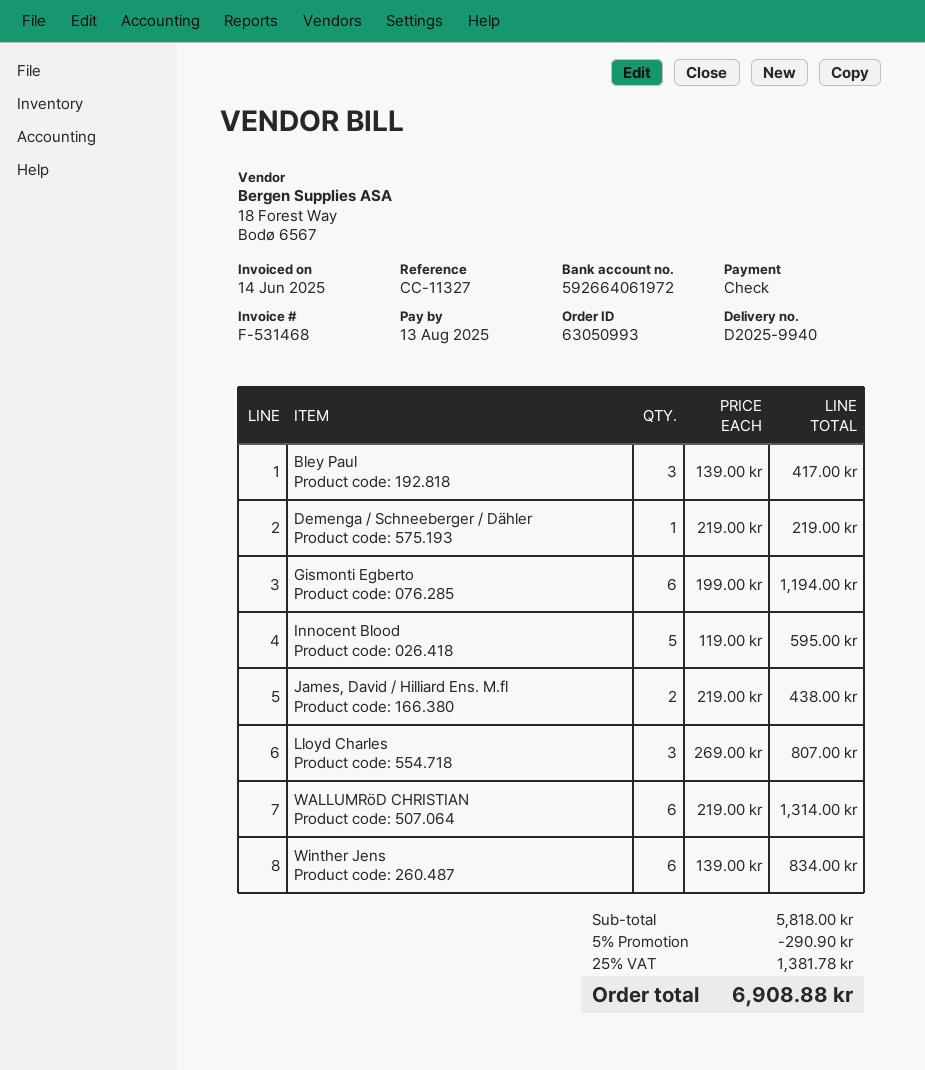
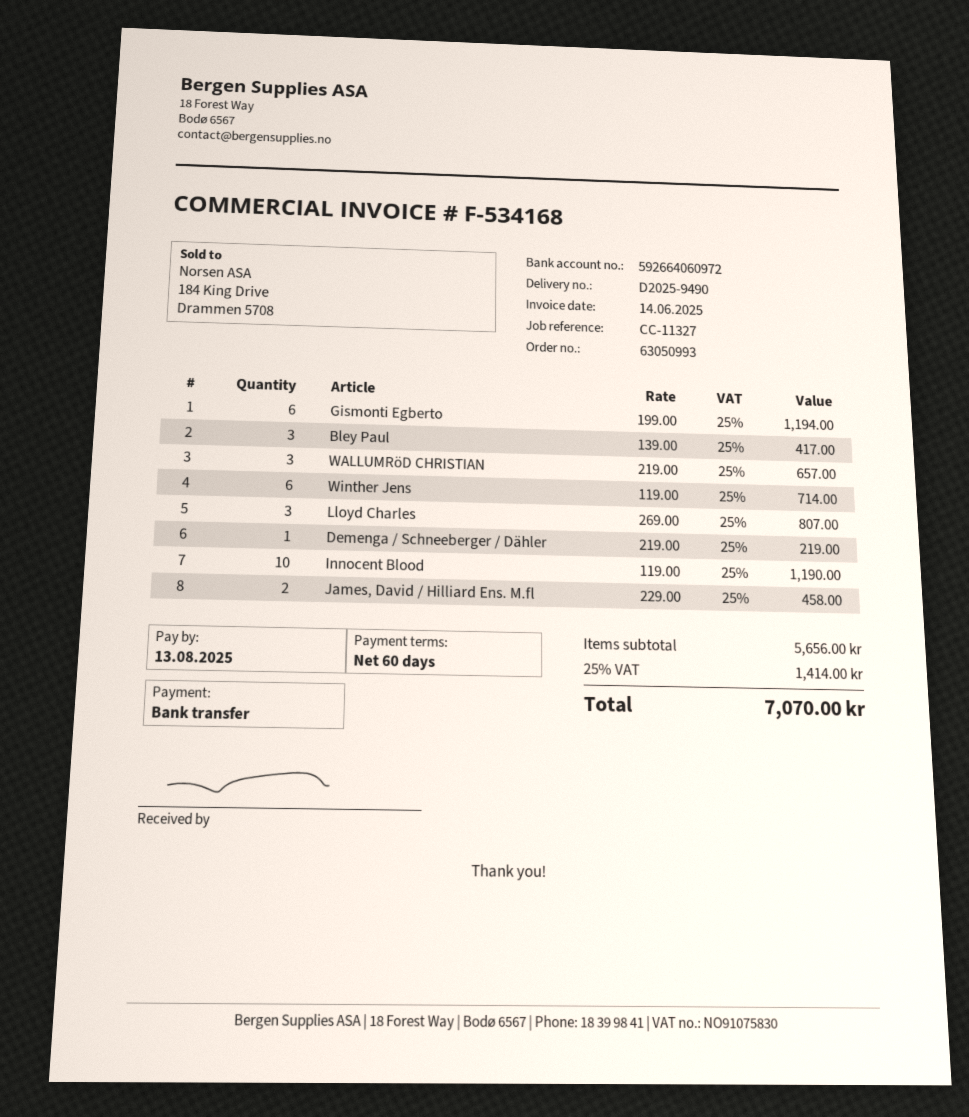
delivery note number: D2025-9940 -> D2025-9490
invoice number: F-531468 -> F-534168
payment method: cheque -> bank transfer
bank account: 592664061972 -> 592664060972
Innocent Blood: 5 x 119.00 = 595.00 -> 10 x 119.00 = 1190.00
James, David / Hilliard Ens. M.fl: 2 x 219.00 = 438.00 -> 2 x 229.00 = 458.00
WALLUMRöD CHRISTIAN: 6 x 219.00 = 1314.00 -> 3 x 219.00 = 657.00
Winther Jens: 6 x 139.00 = 834.00 -> 6 x 119.00 = 714.00
subtotal: 5818.00 -> 5656.00
discount: 5% = 290.90 -> none
tax: 25% = 1381.78 -> 25% = 1414.00
total: 6908.88 -> 7070.00

